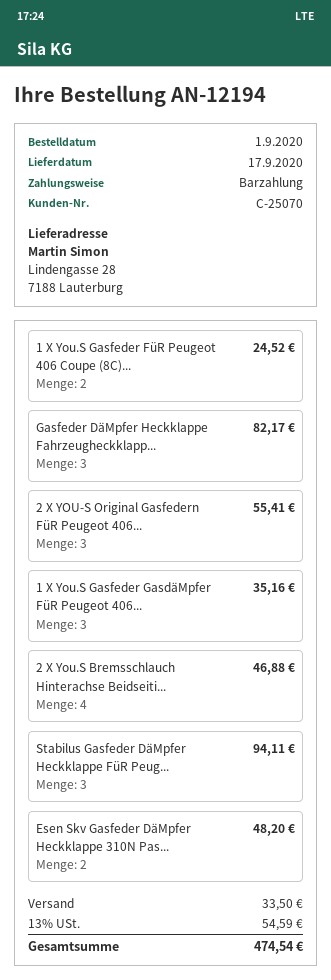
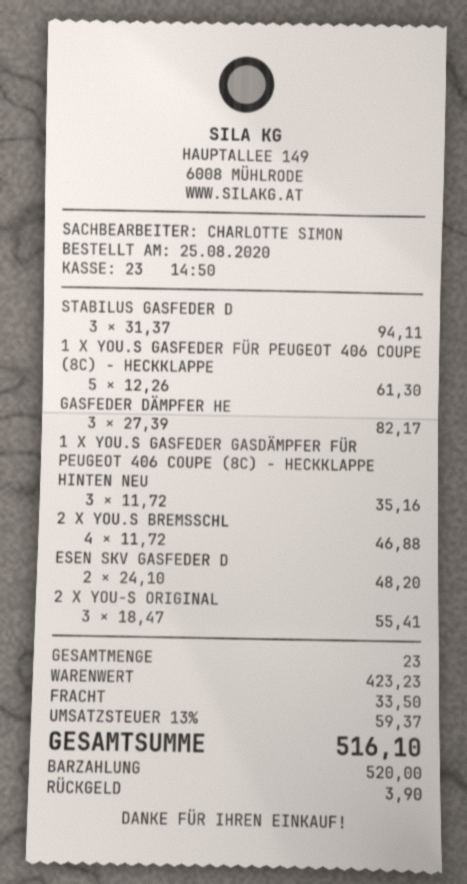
order date: 2020-09-01 -> 2020-08-25
1 X You.S Gasfeder FüR Peugeot 406 Coupe (8C)...: 2 for 24.52 -> 5 for 61.30
tax: 13% = 54.59 -> 13% = 59.37
total: 474.54 -> 516.10

